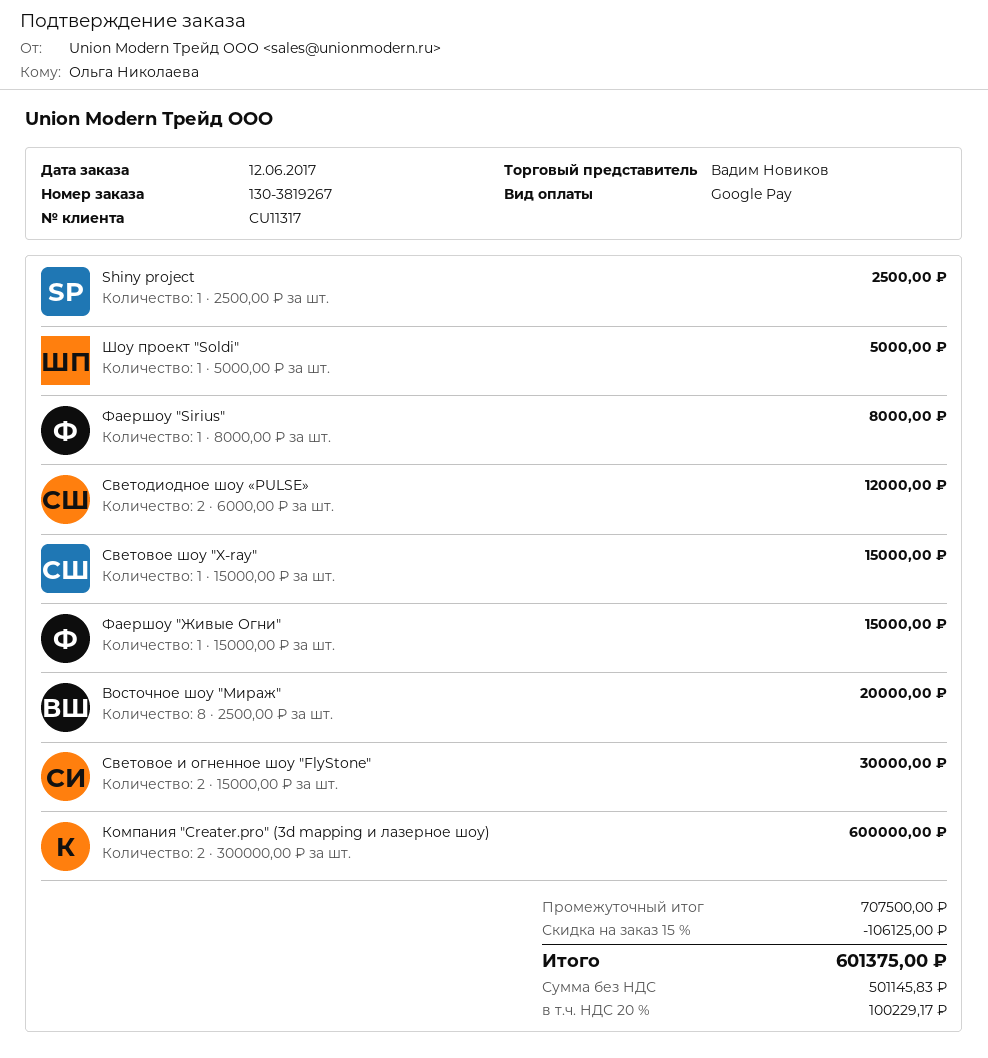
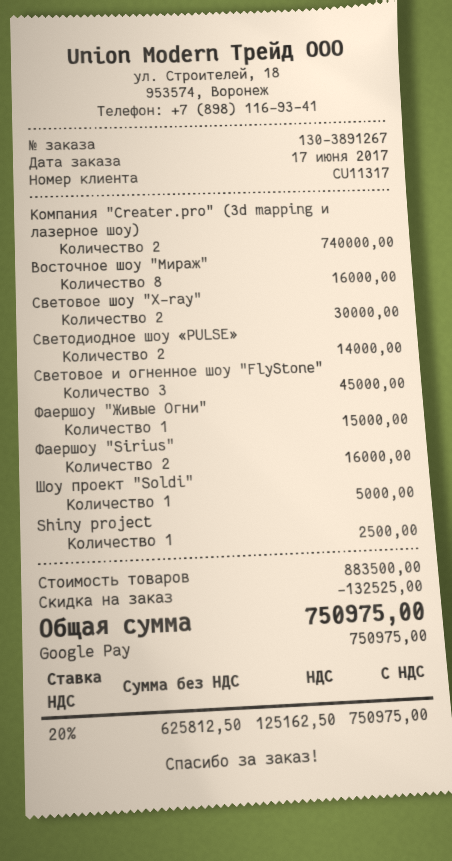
order number: 130-3819267 -> 130-3891267
order date: 2017-06-12 -> 2017-06-17
Фаершоу "Sirius": 1 for 8000.00 -> 2 for 16000.00
Светодиодное шоу «PULSE»: 2 for 12000.00 -> 2 for 14000.00
Световое шоу "X-ray": 1 for 15000.00 -> 2 for 30000.00
Восточное шоу "Мираж": 8 for 20000.00 -> 8 for 16000.00
Световое и огненное шоу "FlyStone": 2 for 30000.00 -> 3 for 45000.00
Компания "Creater.pro" (3d mapping и лазерное шоу): 2 for 600000.00 -> 2 for 740000.00
subtotal: 707500.00 -> 883500.00
discount: 106125.00 -> 132525.00
net: 501145.83 -> 625812.50
tax: 20% = 100229.17 -> 20% = 125162.50
total: 601375.00 -> 750975.00

